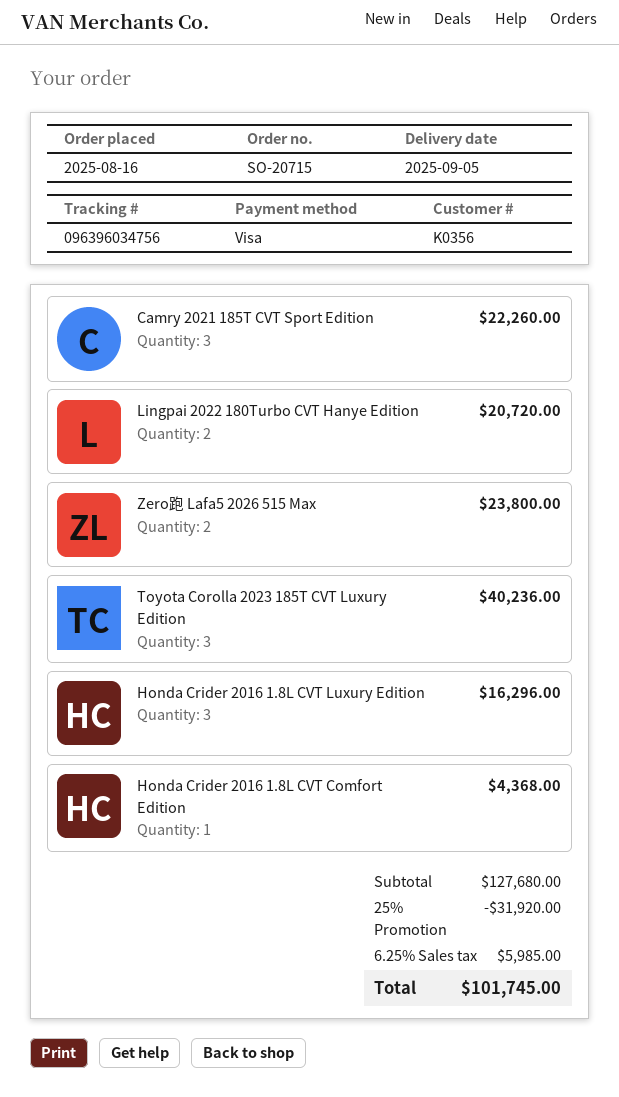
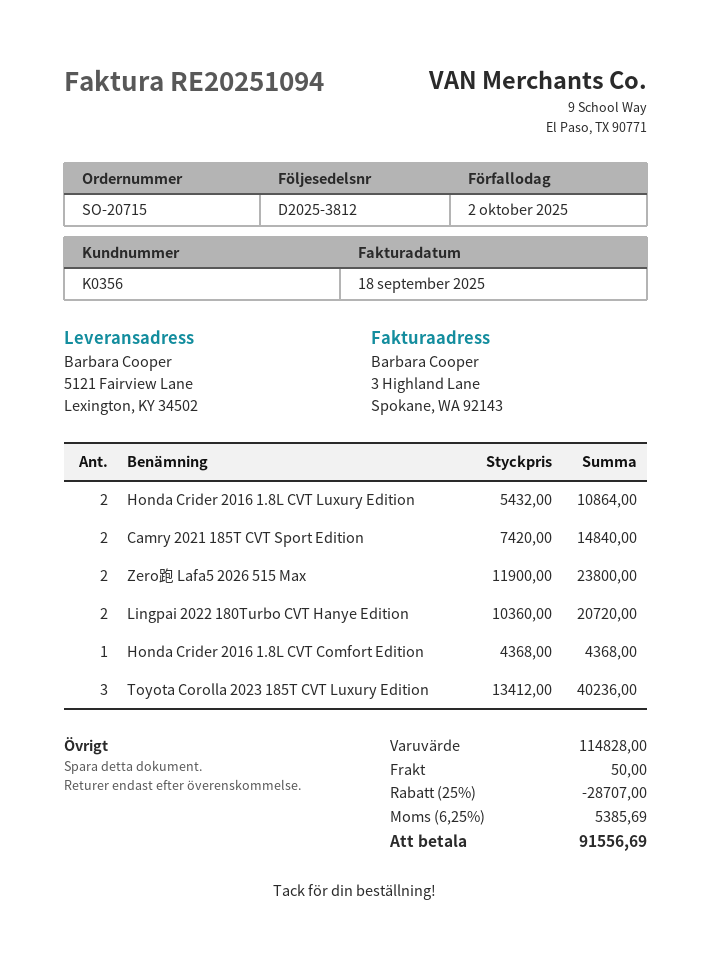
Camry 2021 185T CVT Sport Edition: 3 for 22260.00 -> 2 for 14840.00
Honda Crider 2016 1.8L CVT Luxury Edition: 3 for 16296.00 -> 2 for 10864.00
subtotal: 127680.00 -> 114828.00
discount: 25% = 31920.00 -> 25% = 28707.00
shipping: none -> 50.00
tax: 6.25% = 5985.00 -> 6.25% = 5385.69
total: 101745.00 -> 91556.69

